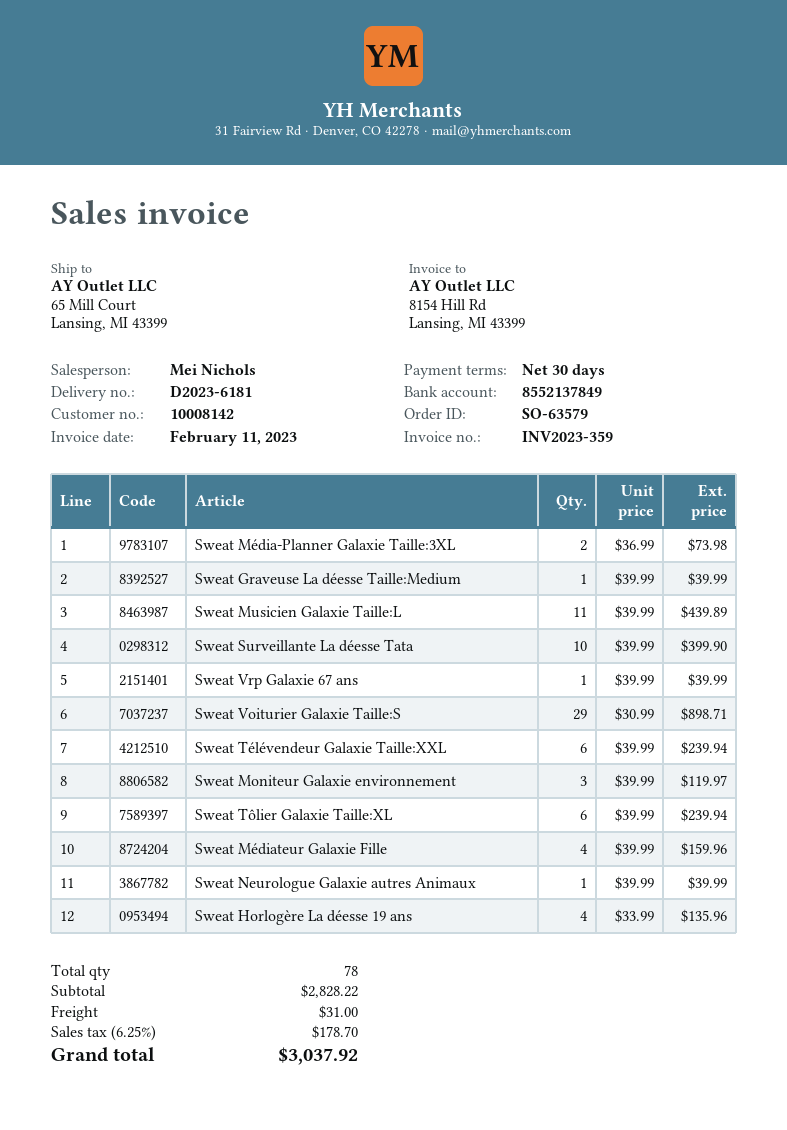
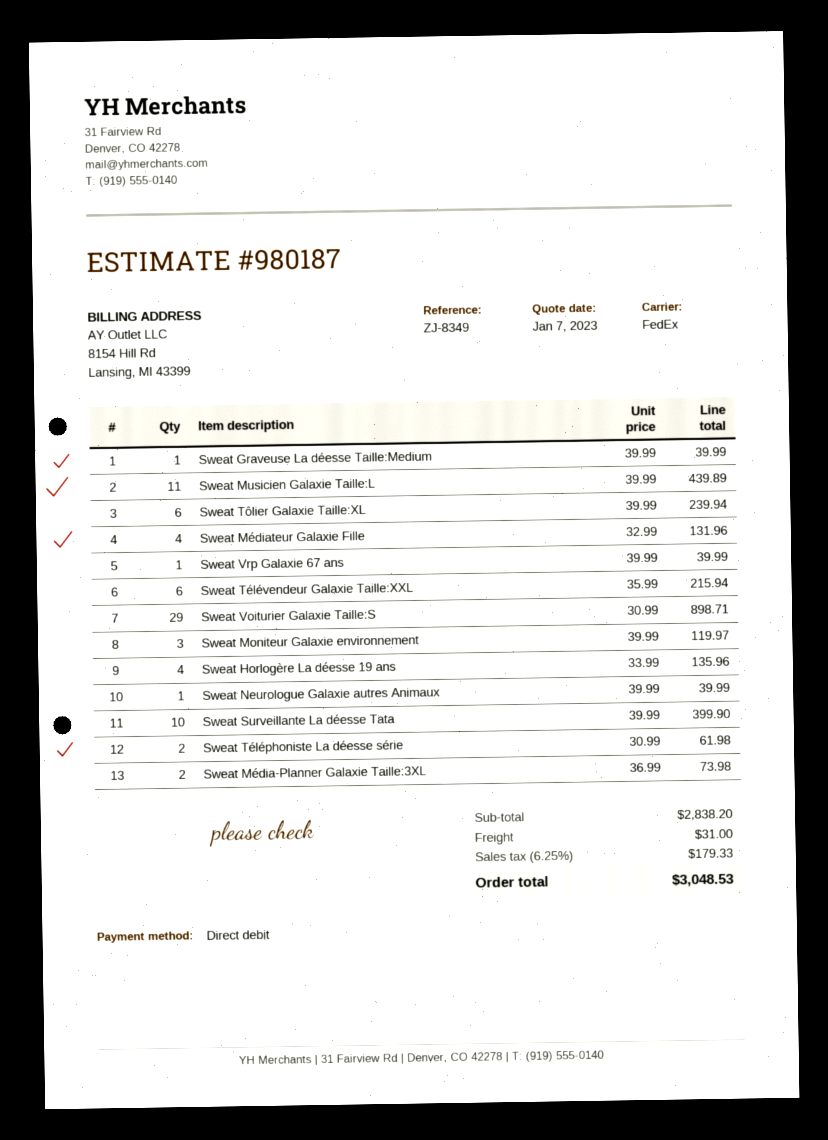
Sweat Télévendeur Galaxie Taille:XXL: 6 x 39.99 = 239.94 -> 6 x 35.99 = 215.94
Sweat Médiateur Galaxie Fille: 4 x 39.99 = 159.96 -> 4 x 32.99 = 131.96
Sweat Téléphoniste La déesse série: none -> 2 x 30.99 = 61.98
subtotal: 2828.22 -> 2838.20
tax: 6.25% = 178.70 -> 6.25% = 179.33
total: 3037.92 -> 3048.53

